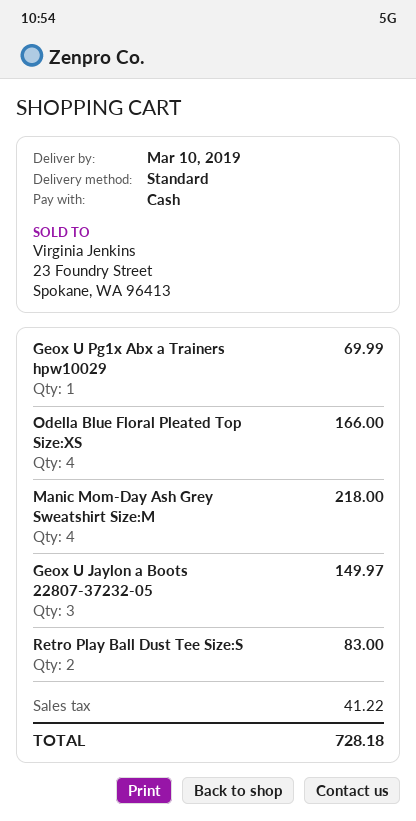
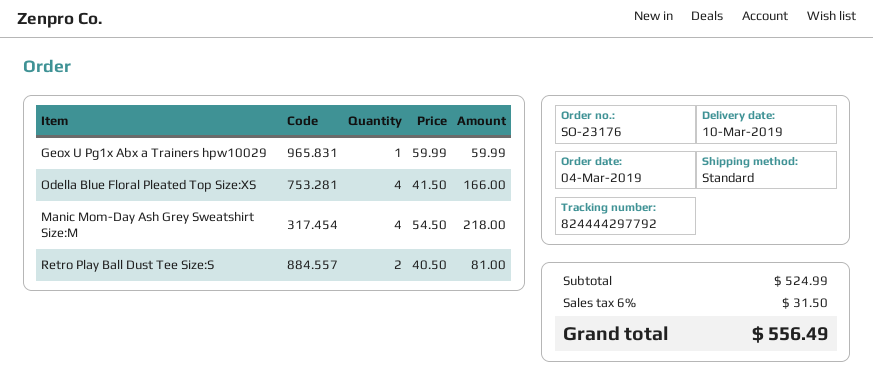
Geox U Pg1x Abx a Trainers hpw10029: 1 for 69.99 -> 1 for 59.99
Geox U Jaylon a Boots 22807-37232-05: 3 for 149.97 -> none
Retro Play Ball Dust Tee Size:S: 2 for 83.00 -> 2 for 81.00
tax: 41.22 -> 31.50
total: 728.18 -> 556.49

